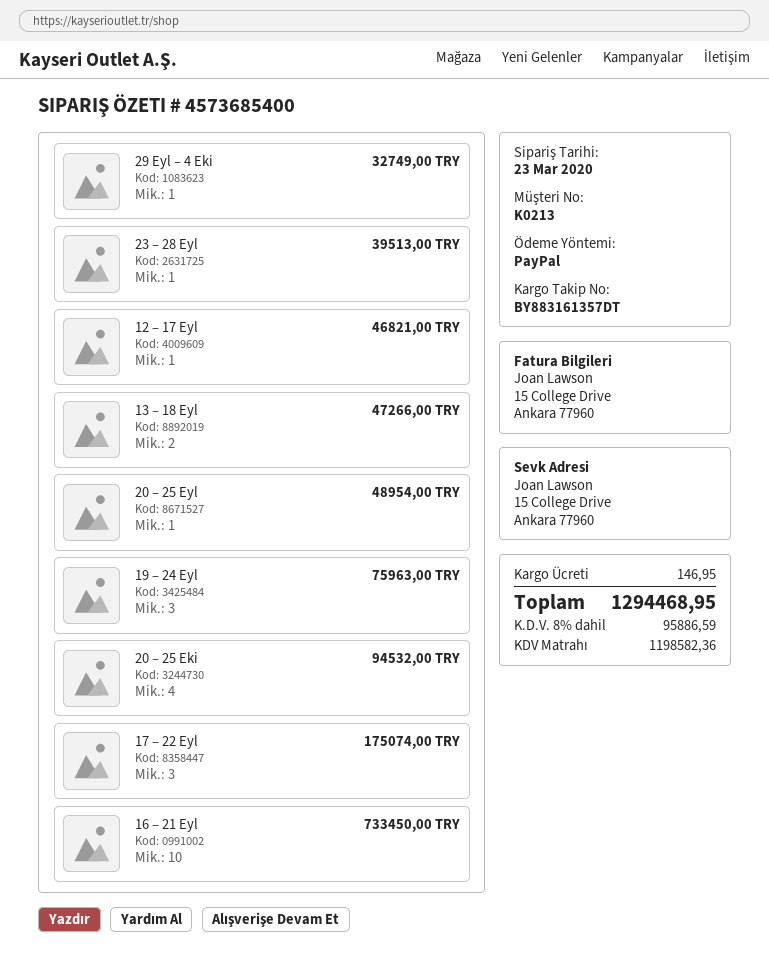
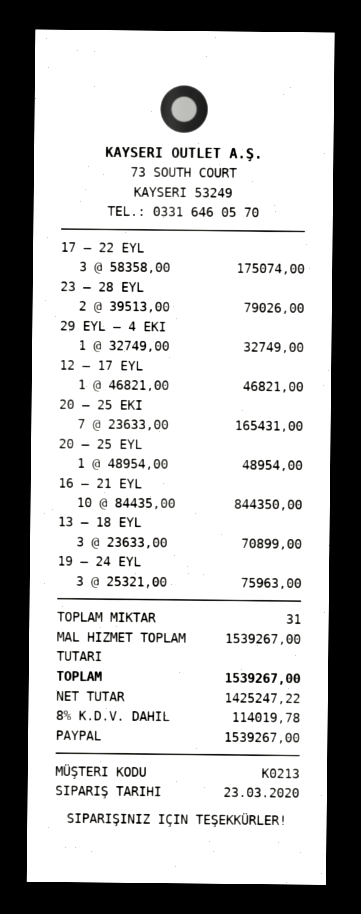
23 – 28 Eyl: 1 for 39513.00 -> 2 for 79026.00
13 – 18 Eyl: 2 for 47266.00 -> 3 for 70899.00
20 – 25 Eki: 4 for 94532.00 -> 7 for 165431.00
16 – 21 Eyl: 10 for 733450.00 -> 10 for 844350.00
shipping: 146.95 -> none
net: 1198582.36 -> 1425247.22
tax: 8% = 95886.59 -> 8% = 114019.78
total: 1294468.95 -> 1539267.00

